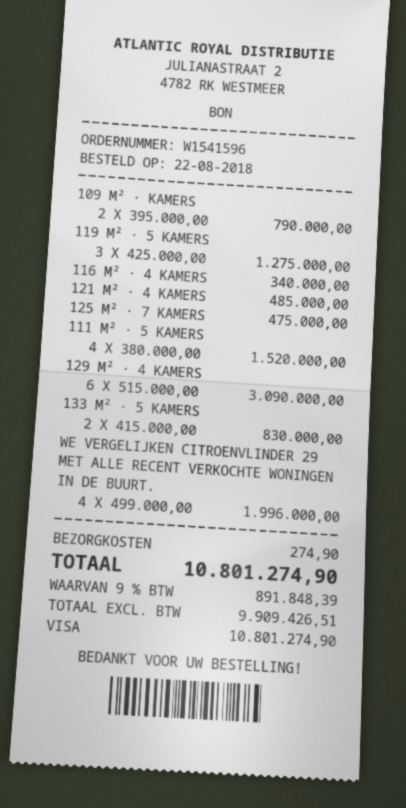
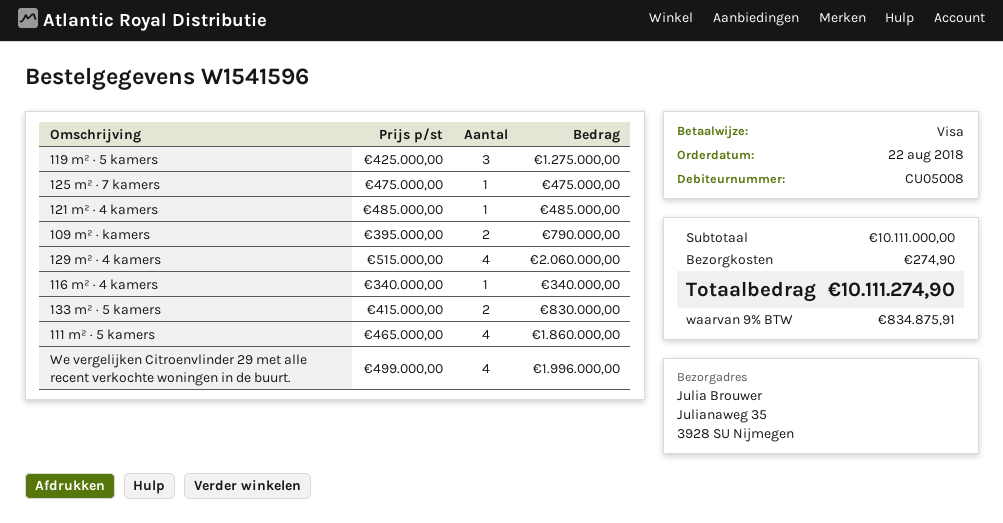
111 M² · 5 KAMERS: 4 x 380000.00 = 1520000.00 -> 4 x 465000.00 = 1860000.00
129 M² · 4 KAMERS: 6 x 515000.00 = 3090000.00 -> 4 x 515000.00 = 2060000.00
tax: 9% = 891848.39 -> 9% = 834875.91
total: 10801274.90 -> 10111274.90

